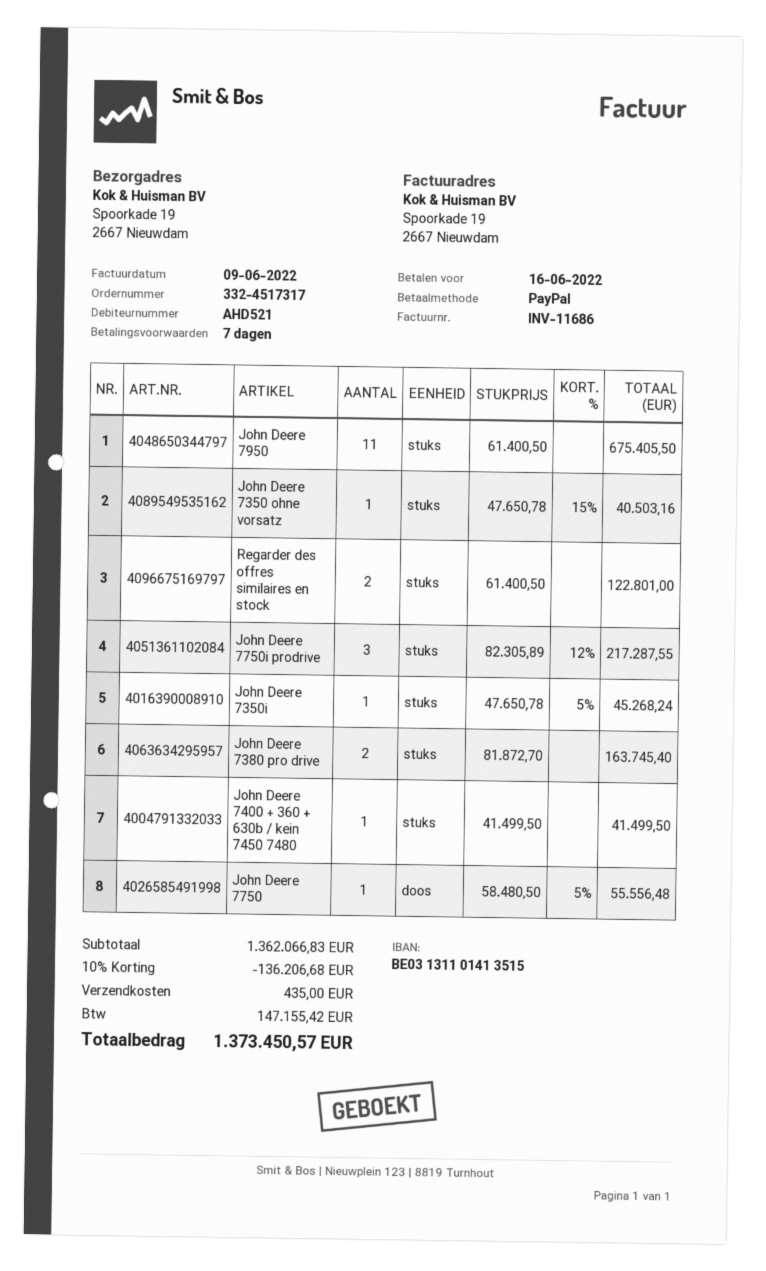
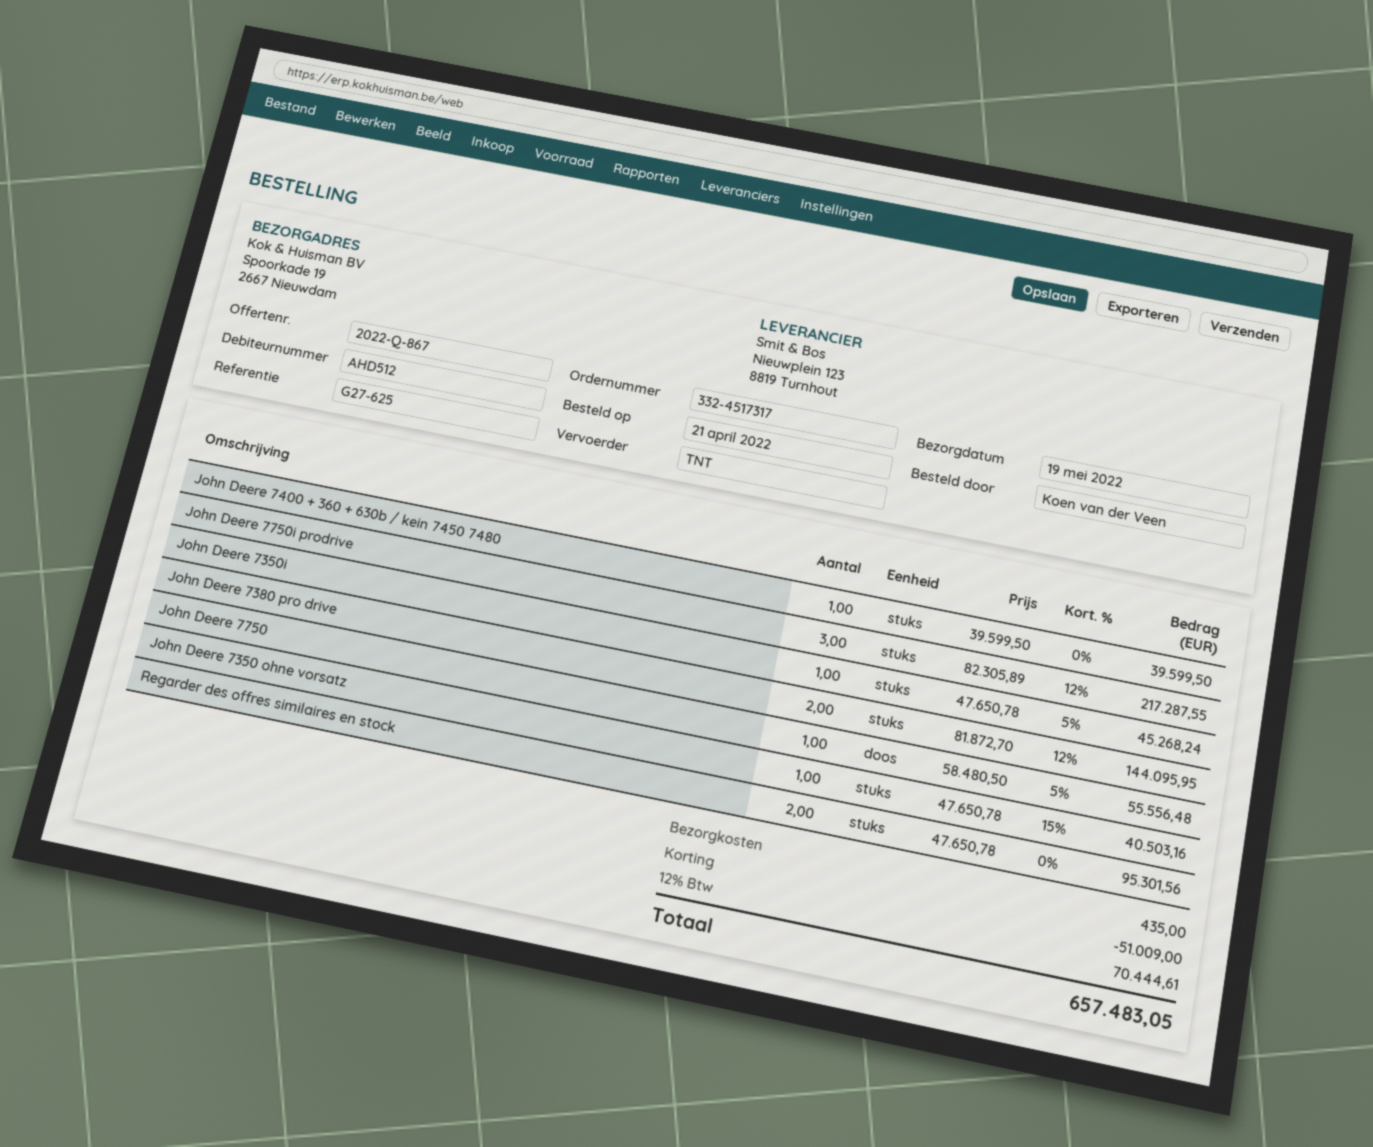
customer number: AHD521 -> AHD512
John Deere 7950: 11 x 61400.50 = 675405.50 -> none
Regarder des offres similaires en stock: 2 x 61400.50 = 122801.00 -> 2 x 47650.78 = 95301.56
John Deere 7380 pro drive: 2 x 81872.70 = 163745.40 -> 2 x 81872.70 - 12% = 144095.95
John Deere 7400 + 360 + 630b / kein 7450 7480: 1 x 41499.50 = 41499.50 -> 1 x 39599.50 = 39599.50
discount: 136206.68 -> 51009.00
tax: 147155.42 -> 70444.61
total: 1373450.57 -> 657483.05

